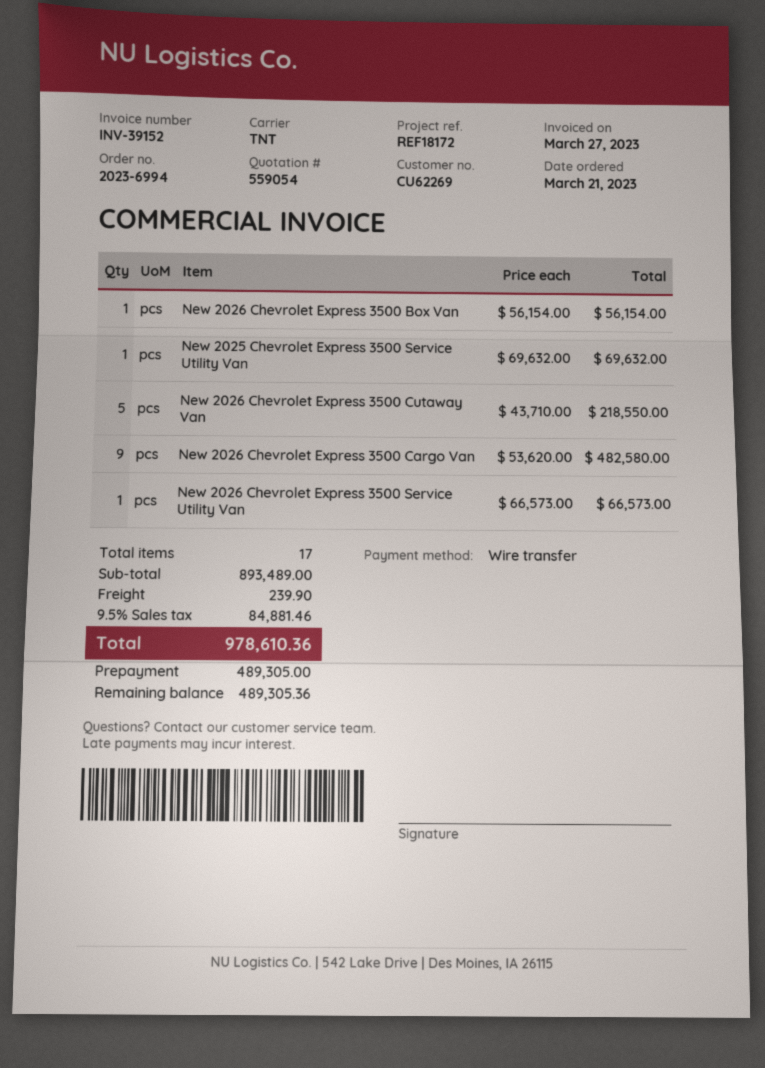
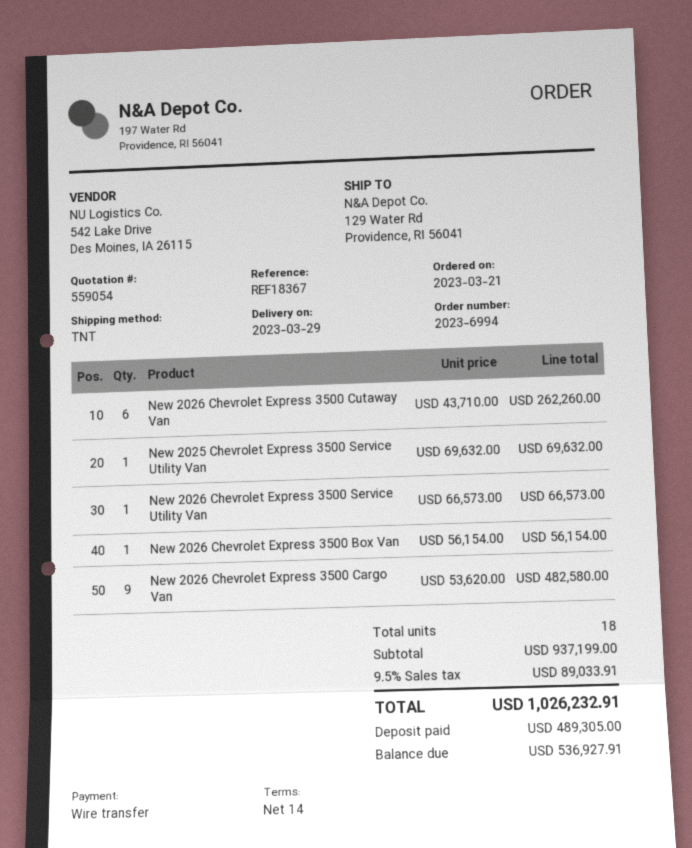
reference: REF18172 -> REF18367
New 2026 Chevrolet Express 3500 Cutaway Van: 5 x 43710.00 = 218550.00 -> 6 x 43710.00 = 262260.00
total quantity: 17 -> 18
subtotal: 893489.00 -> 937199.00
shipping: 239.90 -> none
tax: 9.5% = 84881.46 -> 9.5% = 89033.91
total: 978610.36 -> 1026232.91
balance: 489305.36 -> 536927.91

